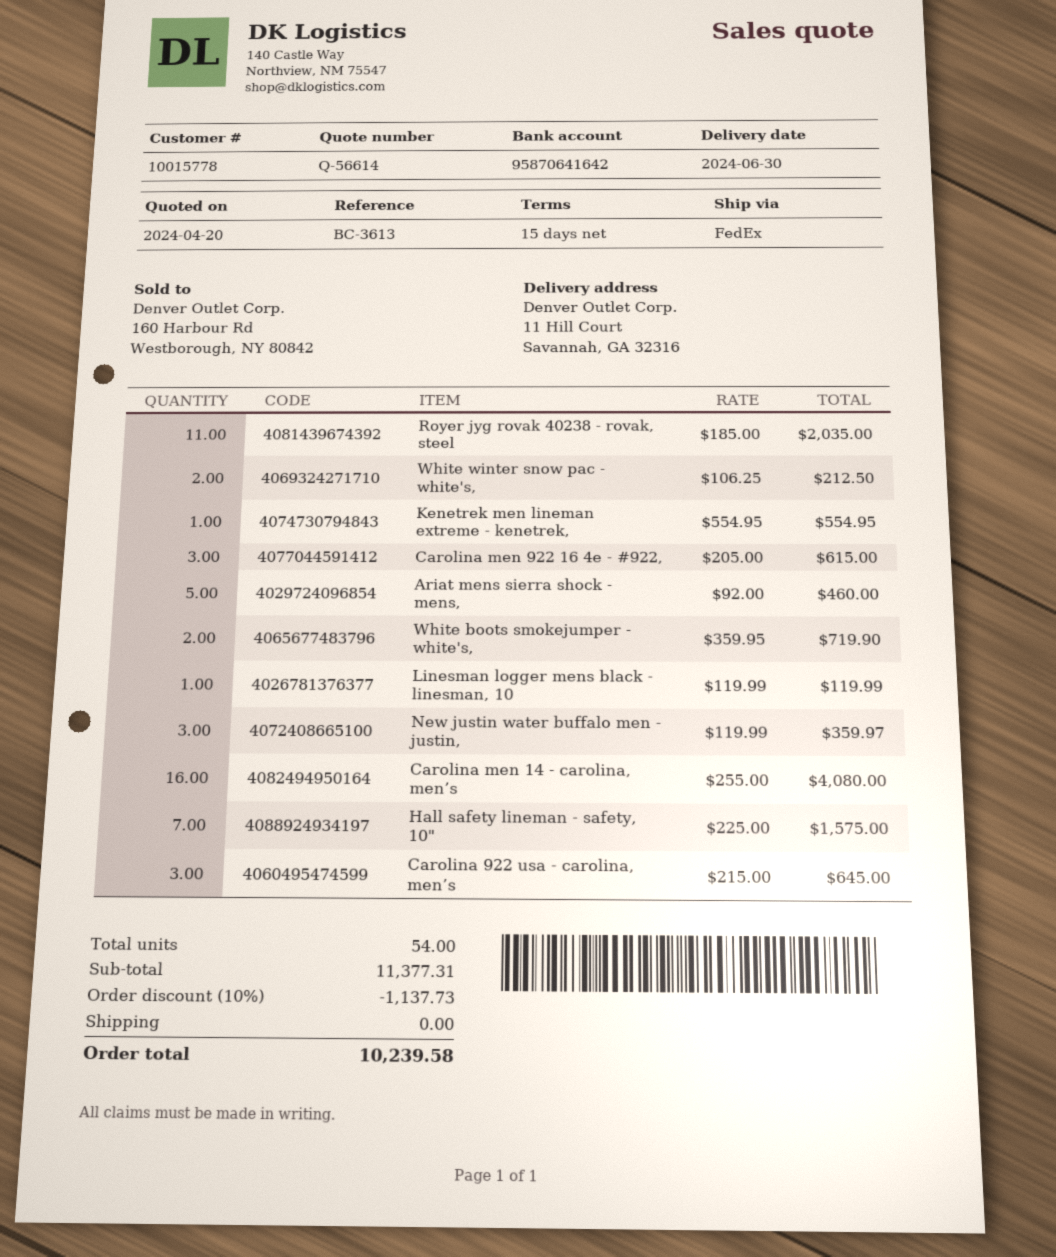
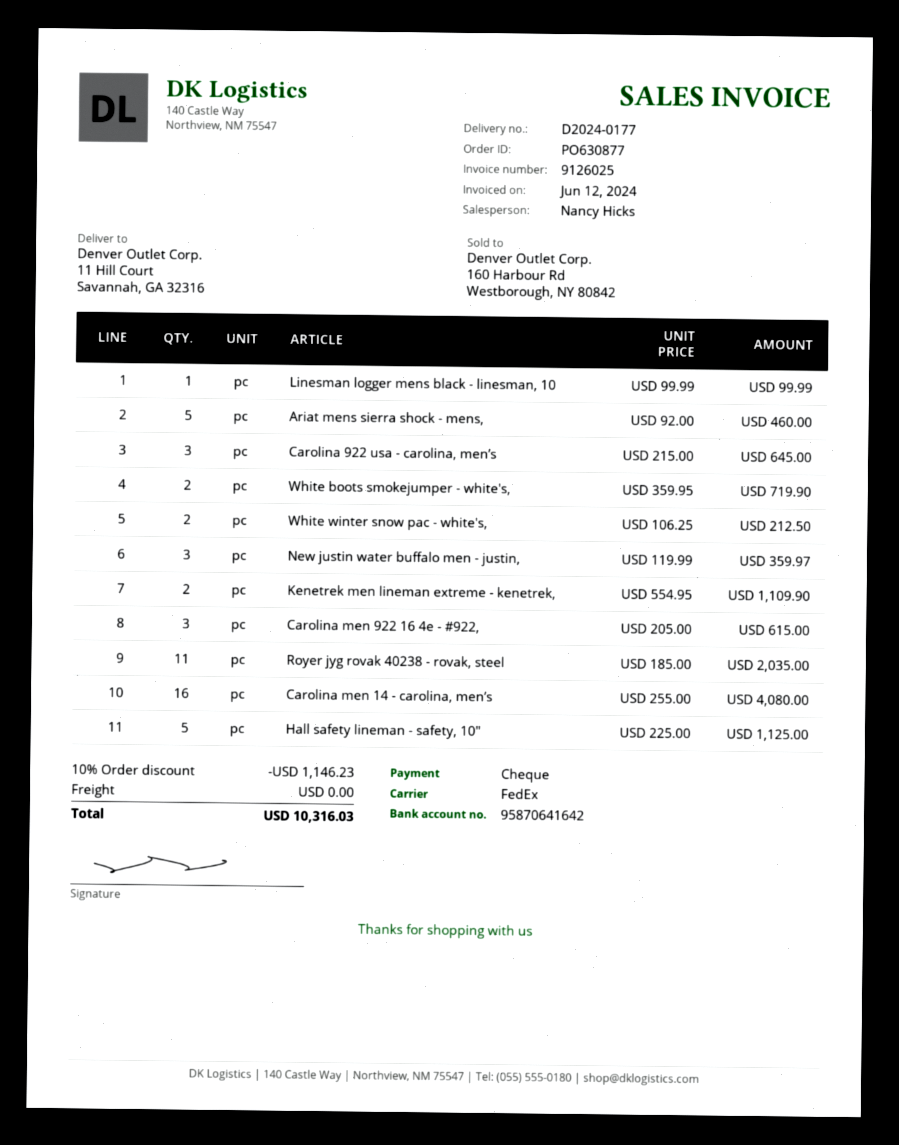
Kenetrek men lineman extreme - kenetrek,: 1 x 554.95 = 554.95 -> 2 x 554.95 = 1109.90
Linesman logger mens black - linesman, 10: 1 x 119.99 = 119.99 -> 1 x 99.99 = 99.99
Hall safety lineman - safety, 10": 7 x 225.00 = 1575.00 -> 5 x 225.00 = 1125.00
discount: 10% = 1137.73 -> 10% = 1146.23
total: 10239.58 -> 10316.03

